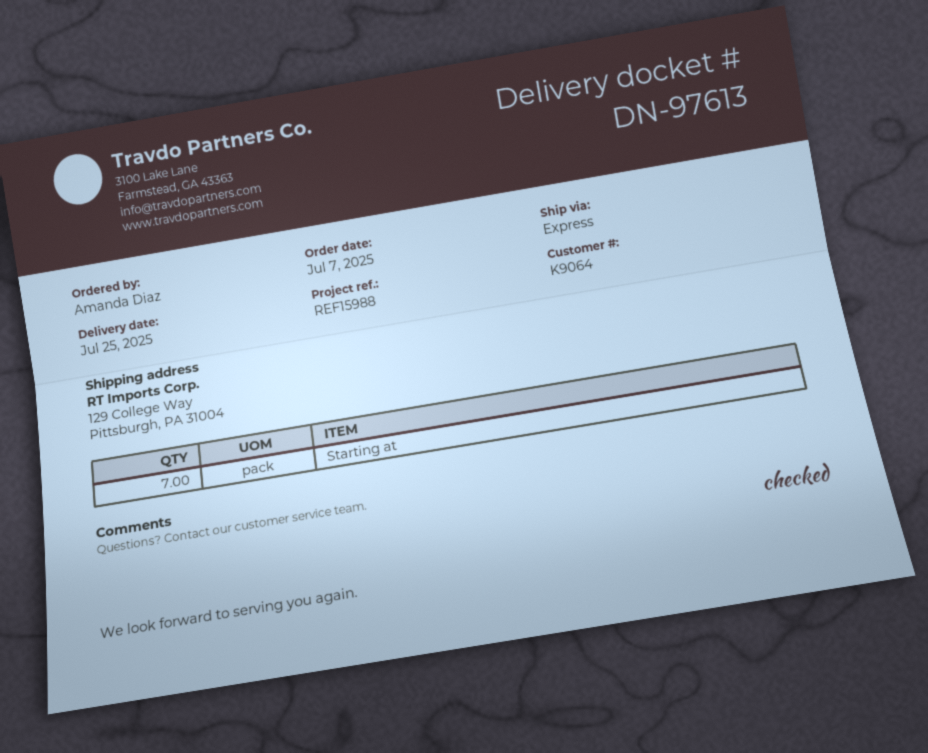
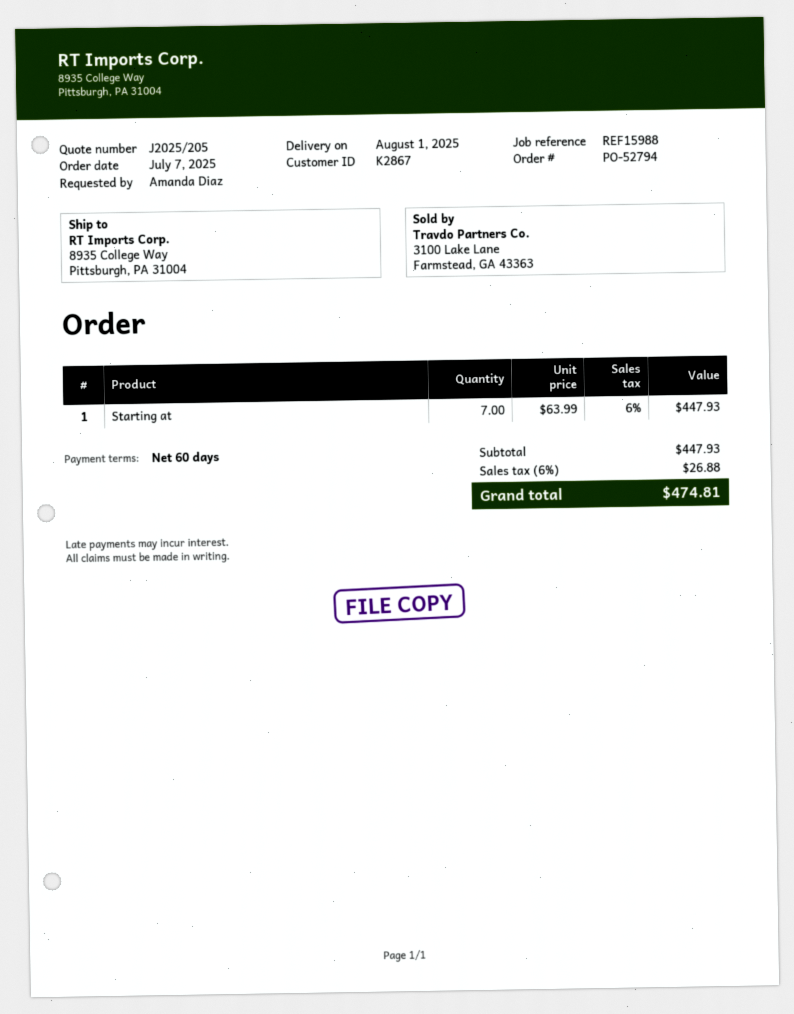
delivery date: 2025-07-25 -> 2025-08-01
customer number: K9064 -> K2867
ship to: 129 College Way, Pittsburgh, PA 31004 -> 8935 College Way, Pittsburgh, PA 31004

